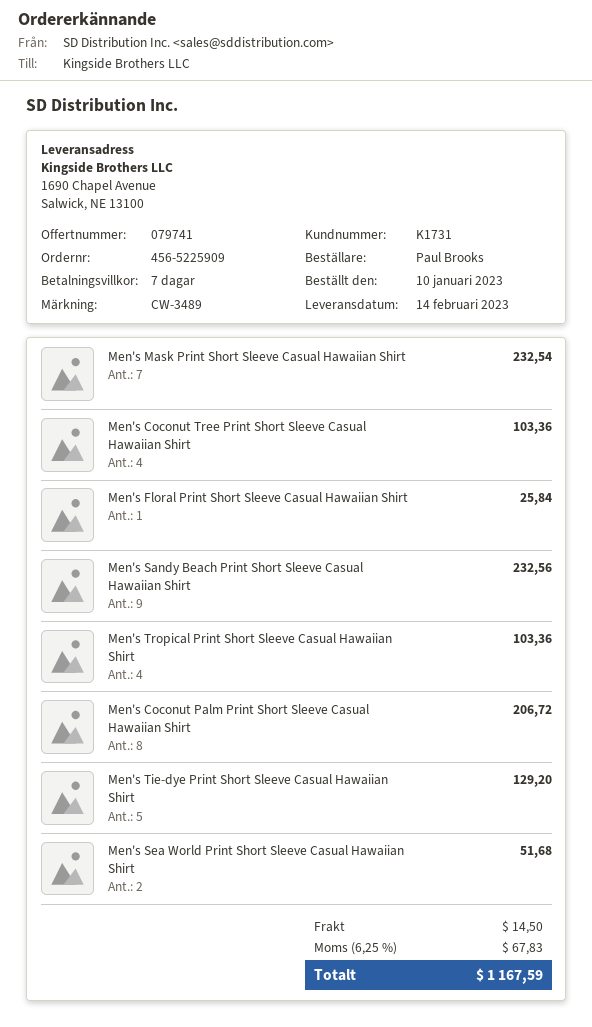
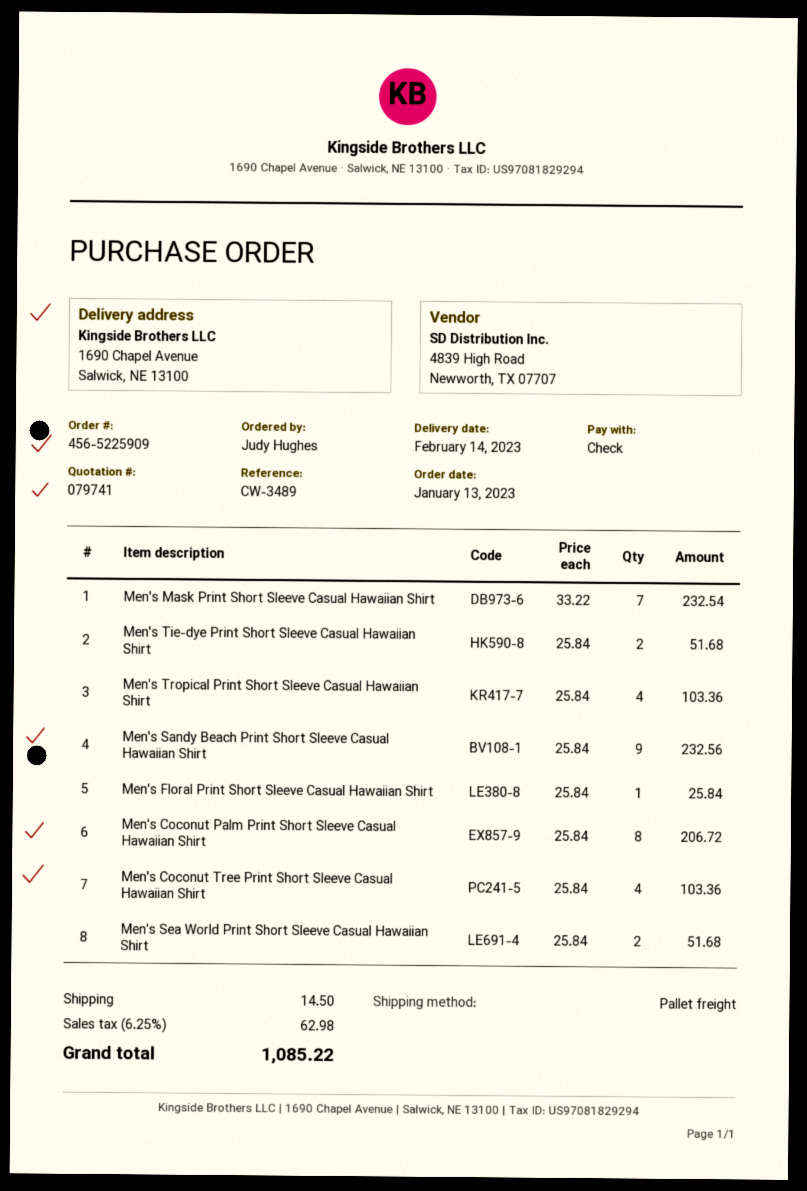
order date: 2023-01-10 -> 2023-01-13
ordered by: Paul Brooks -> Judy Hughes
Men's Tie-dye Print Short Sleeve Casual Hawaiian Shirt: 5 for 129.20 -> 2 for 51.68
tax: 6.25% = 67.83 -> 6.25% = 62.98
total: 1167.59 -> 1085.22

